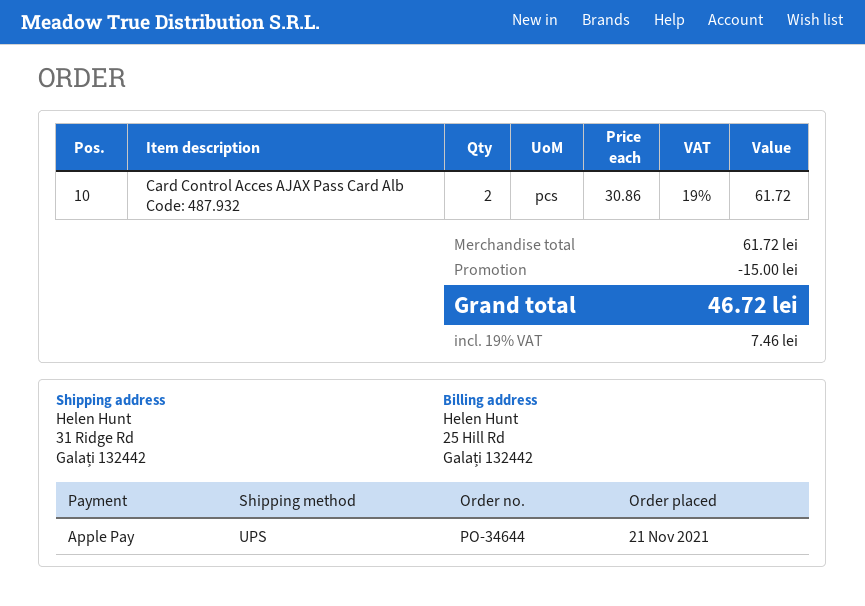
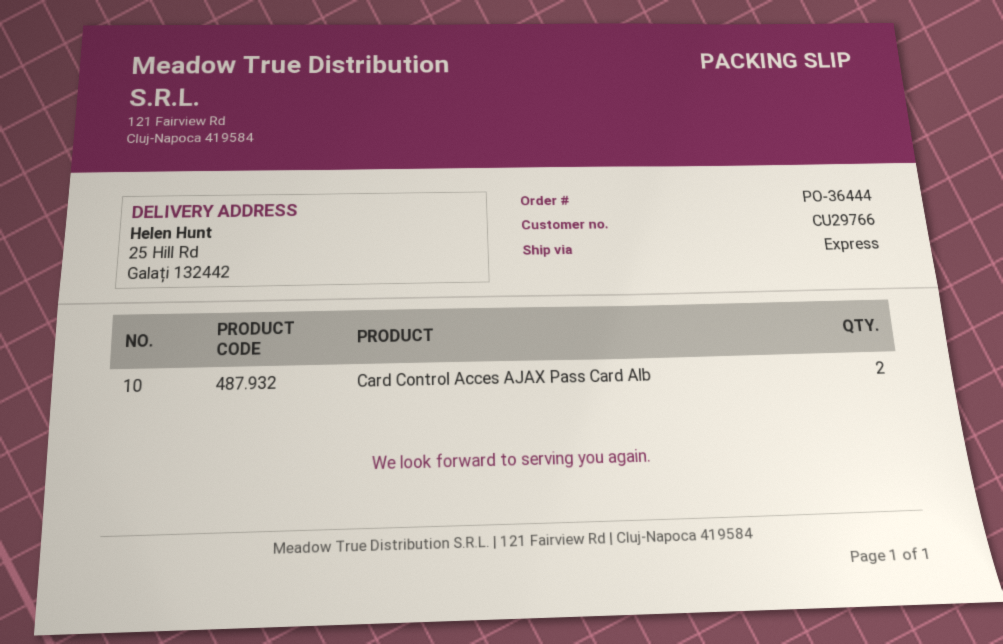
order number: PO-34644 -> PO-36444
shipping method: UPS -> express
ship to: 31 Ridge Rd, Galați 132442 -> 25 Hill Rd, Galați 132442

